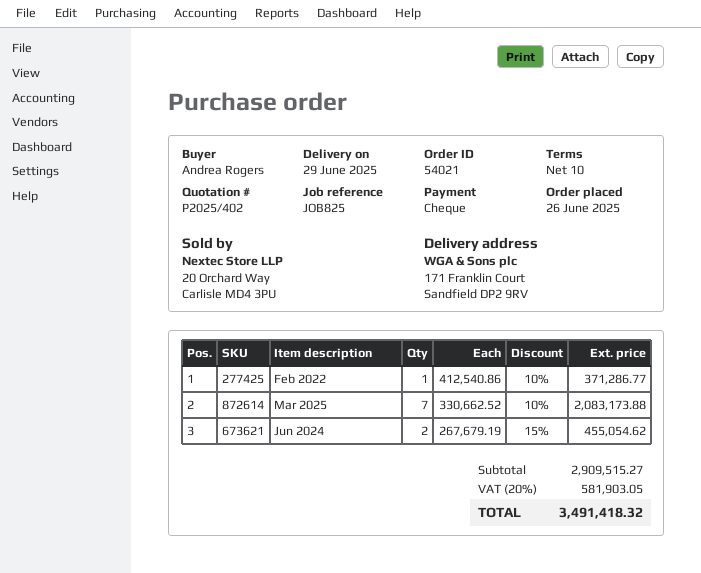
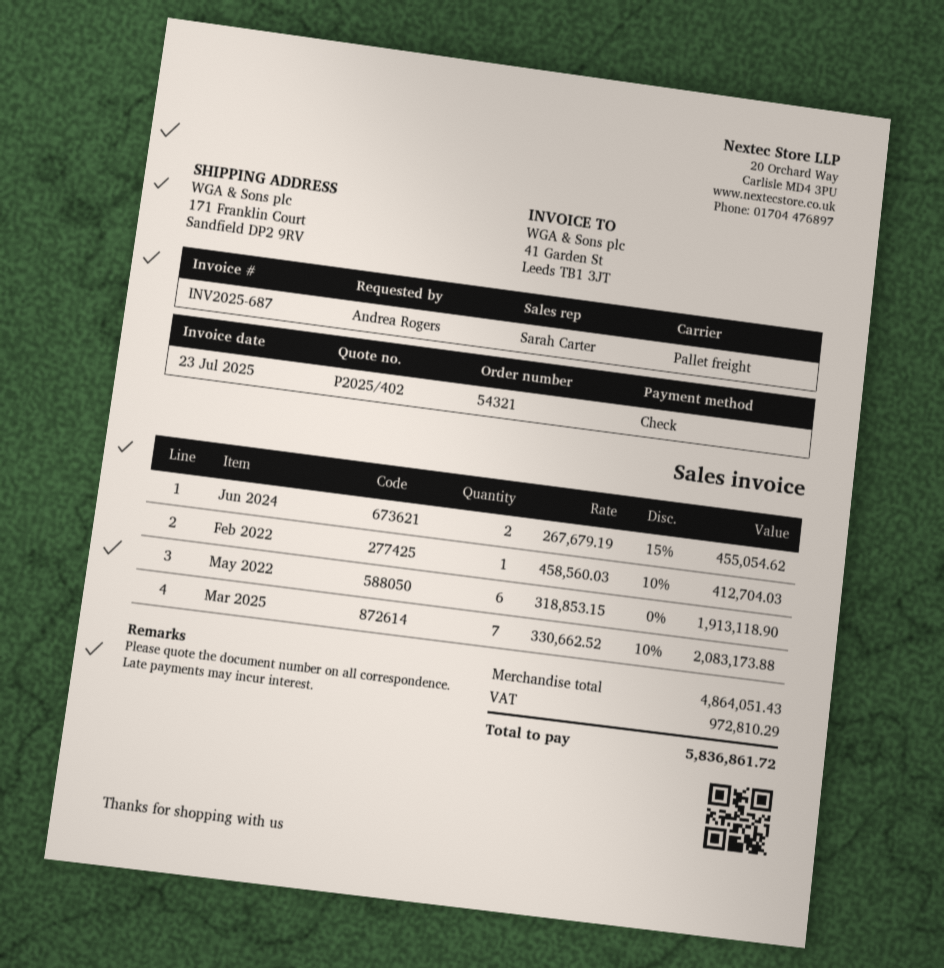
order number: 54021 -> 54321
Feb 2022: 1 x 412540.86 - 10% = 371286.77 -> 1 x 458560.03 - 10% = 412704.03
May 2022: none -> 6 x 318853.15 = 1913118.90
subtotal: 2909515.27 -> 4864051.43
tax: 581903.05 -> 972810.29
total: 3491418.32 -> 5836861.72

